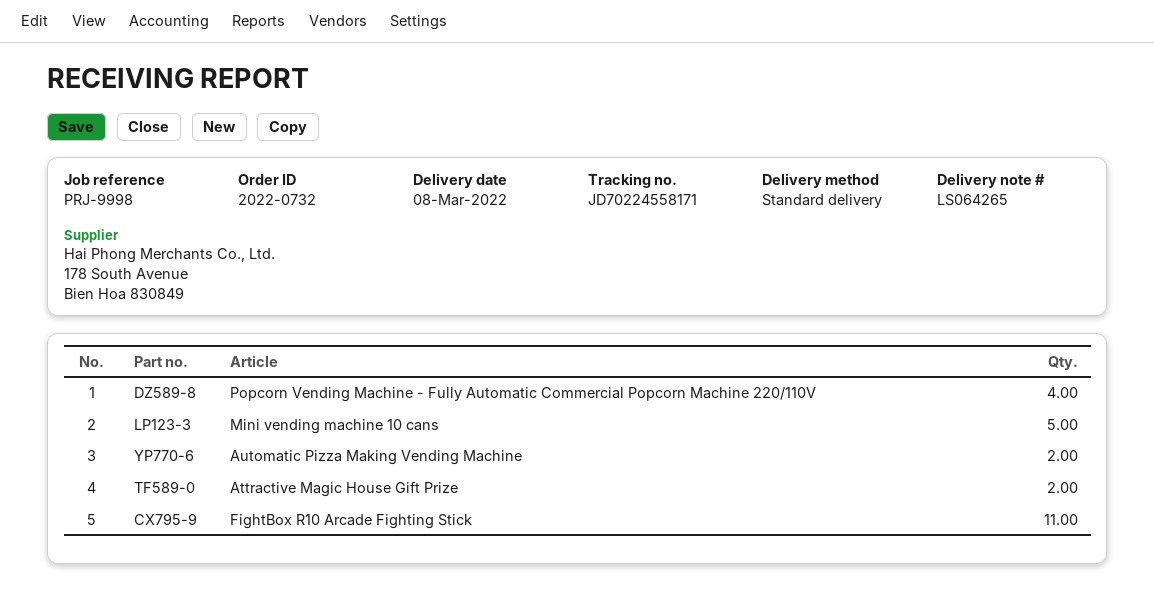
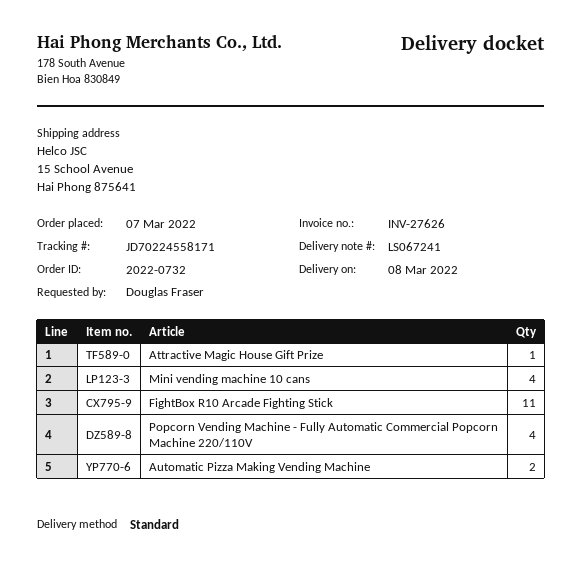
delivery note number: LS064265 -> LS067241
Mini vending machine 10 cans: 5 -> 4
Attractive Magic House Gift Prize: 2 -> 1

